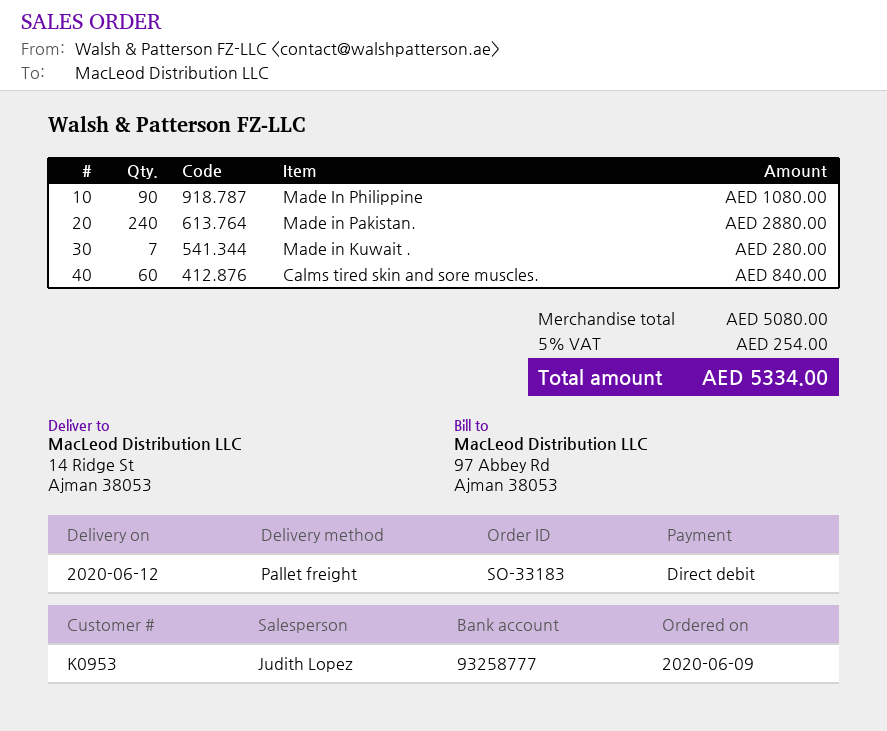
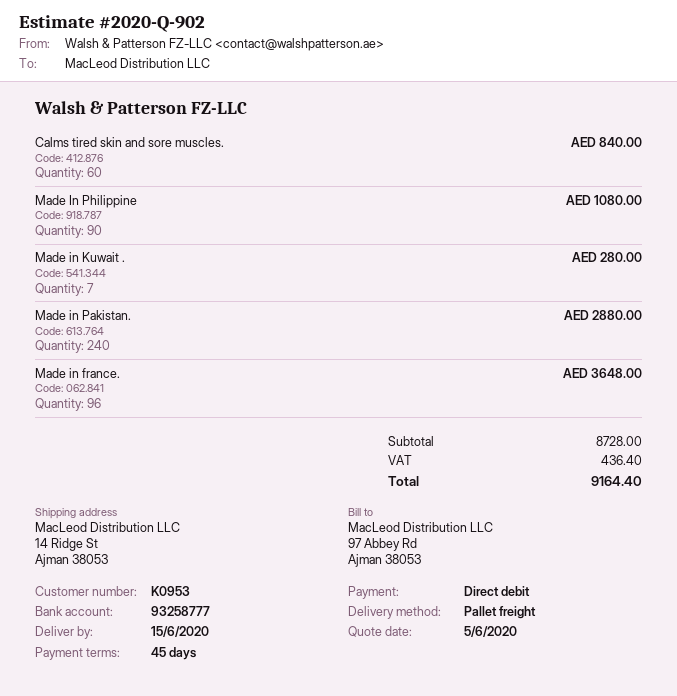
delivery date: 2020-06-12 -> 2020-06-15
Made in france.: none -> 96 for 3648.00
subtotal: 5080.00 -> 8728.00
tax: 254.00 -> 436.40
total: 5334.00 -> 9164.40

